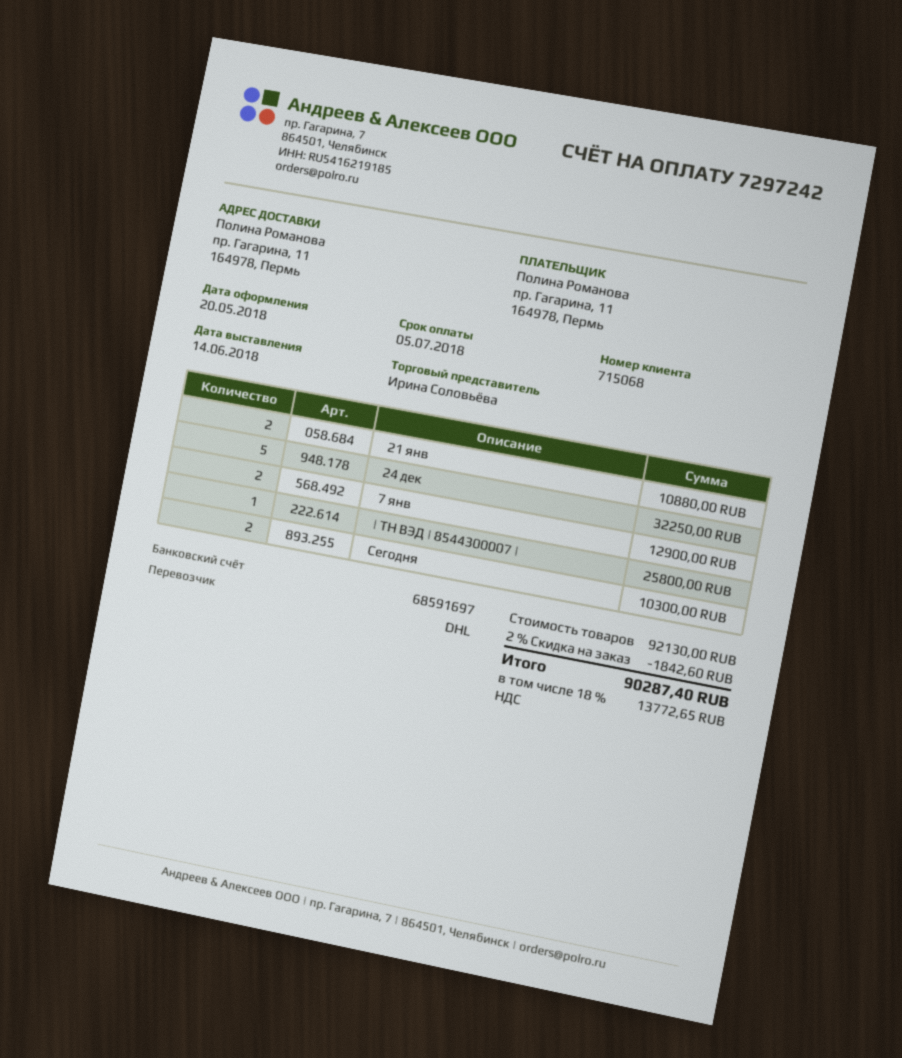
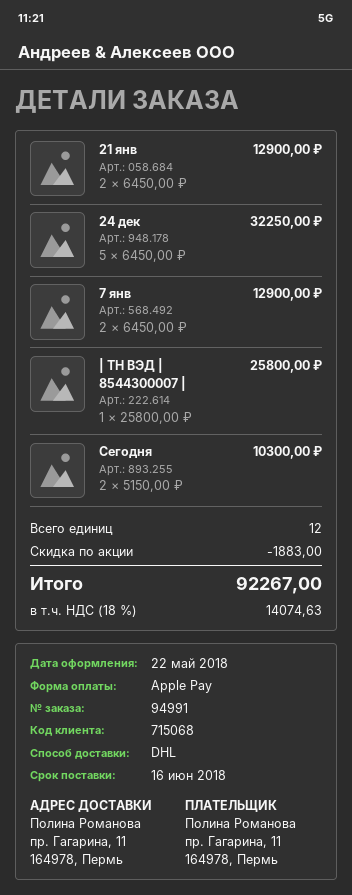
order date: 2018-05-20 -> 2018-05-22
21 янв: 2 for 10880.00 -> 2 for 12900.00
discount: 1842.60 -> 1883.00
tax: 18% = 13772.65 -> 18% = 14074.63
total: 90287.40 -> 92267.00

